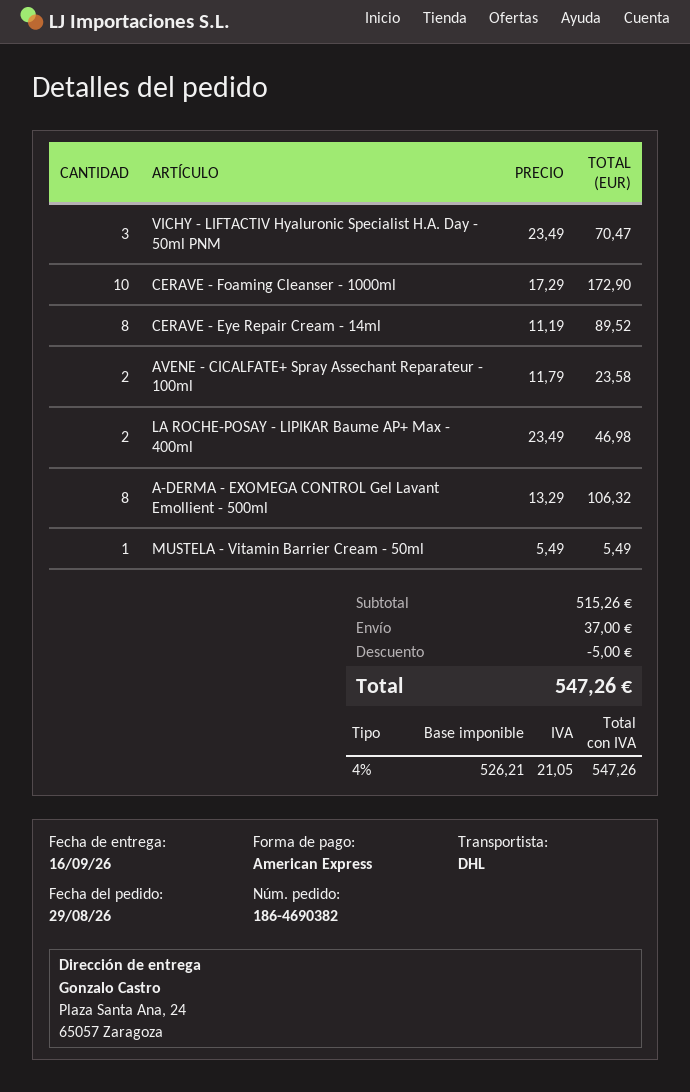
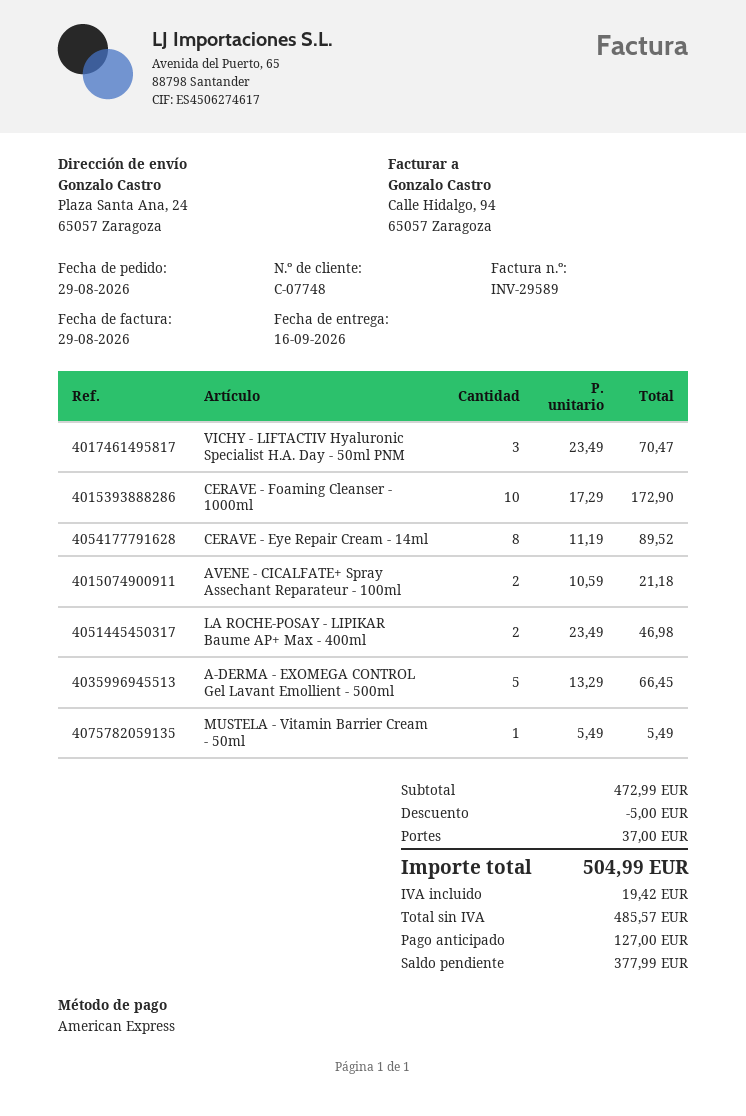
AVENE - CICALFATE+ Spray Assechant Reparateur - 100ml: 2 x 11.79 = 23.58 -> 2 x 10.59 = 21.18
A-DERMA - EXOMEGA CONTROL Gel Lavant Emollient - 500ml: 8 x 13.29 = 106.32 -> 5 x 13.29 = 66.45
subtotal: 515.26 -> 472.99
net: 526.21 -> 485.57
tax: 21.05 -> 19.42
total: 547.26 -> 504.99

